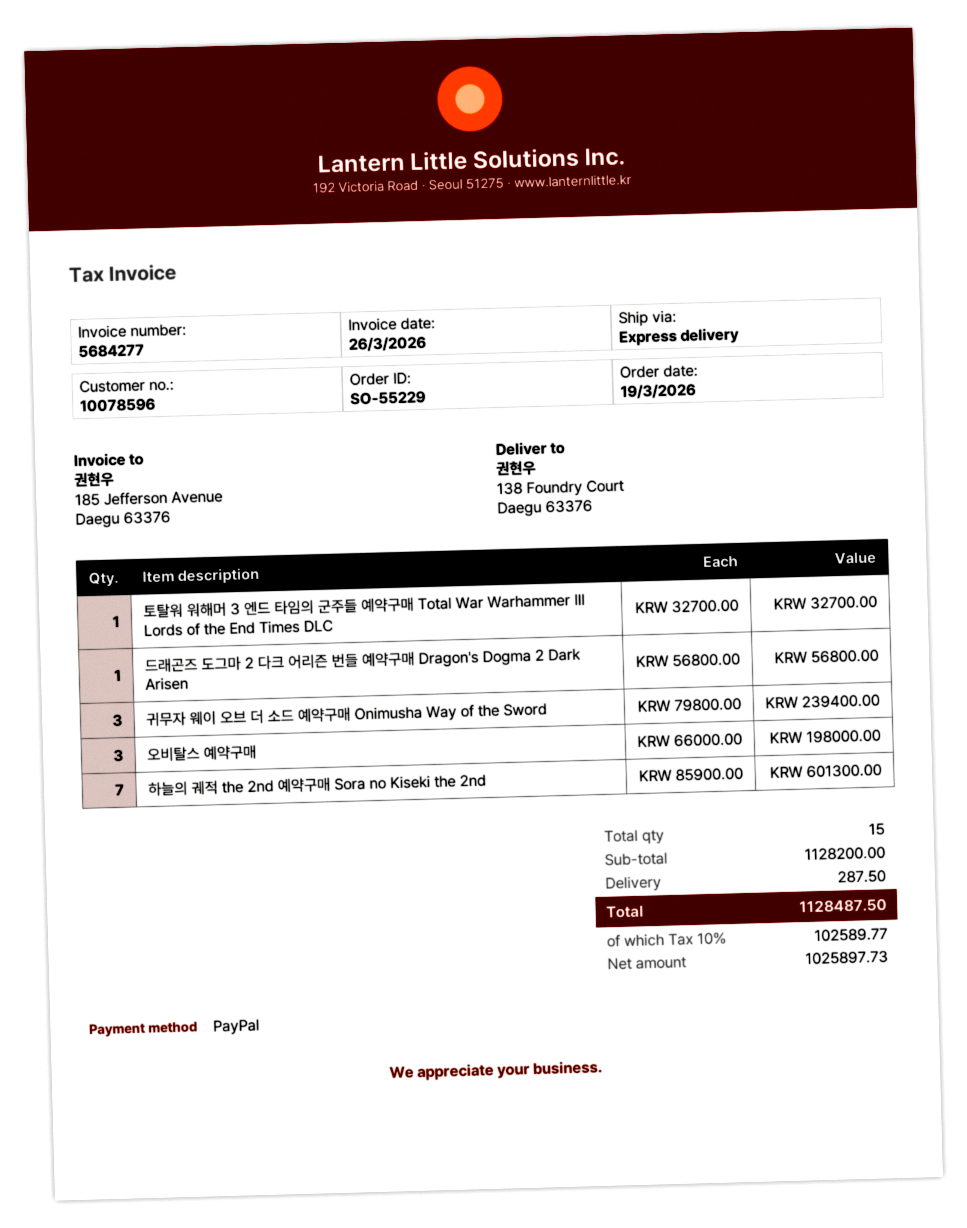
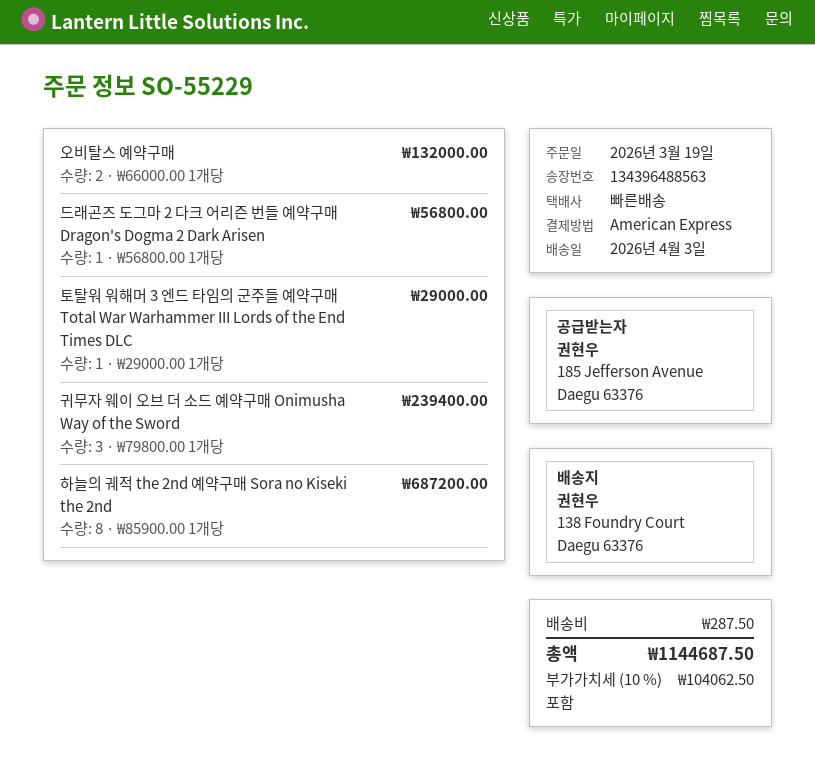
payment method: PayPal -> American Express
토탈워 워해머 3 엔드 타임의 군주들 예약구매 Total War Warhammer III Lords of the End Times DLC: 1 x 32700.00 = 32700.00 -> 1 x 29000.00 = 29000.00
오비탈스 예약구매: 3 x 66000.00 = 198000.00 -> 2 x 66000.00 = 132000.00
하늘의 궤적 the 2nd 예약구매 Sora no Kiseki the 2nd: 7 x 85900.00 = 601300.00 -> 8 x 85900.00 = 687200.00
tax: 10% = 102589.77 -> 10% = 104062.50
total: 1128487.50 -> 1144687.50

